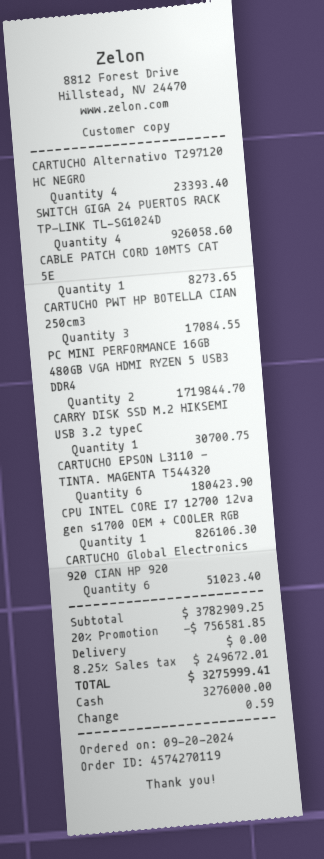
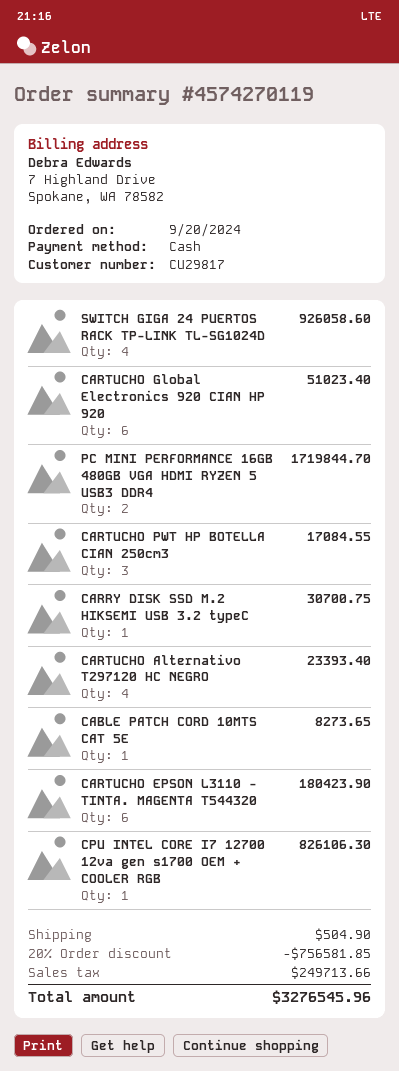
shipping: 0.00 -> 504.90
tax: 249672.01 -> 249713.66
total: 3275999.41 -> 3276545.96

